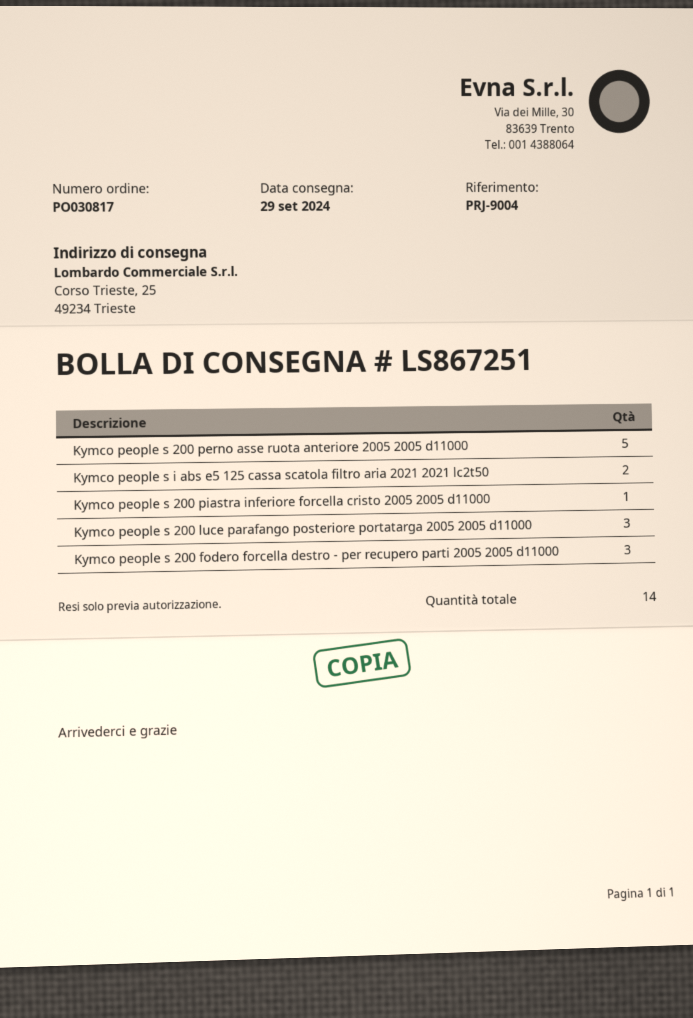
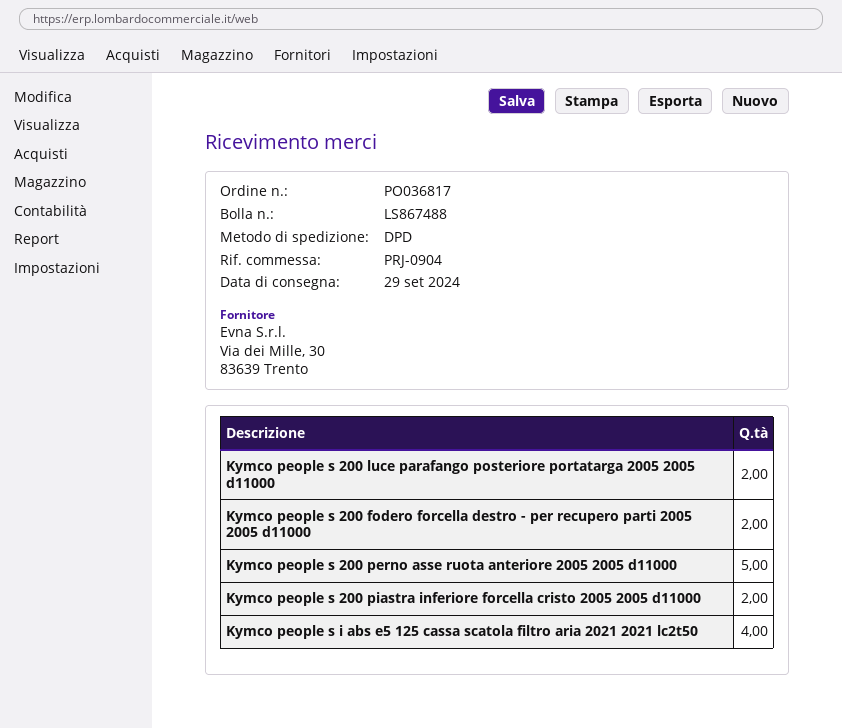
order number: PO030817 -> PO036817
delivery note number: LS867251 -> LS867488
reference: PRJ-9004 -> PRJ-0904
Kymco people s i abs e5 125 cassa scatola filtro aria 2021 2021 lc2t50: 2 -> 4
Kymco people s 200 piastra inferiore forcella cristo 2005 2005 d11000: 1 -> 2
Kymco people s 200 luce parafango posteriore portatarga 2005 2005 d11000: 3 -> 2
Kymco people s 200 fodero forcella destro - per recupero parti 2005 2005 d11000: 3 -> 2

